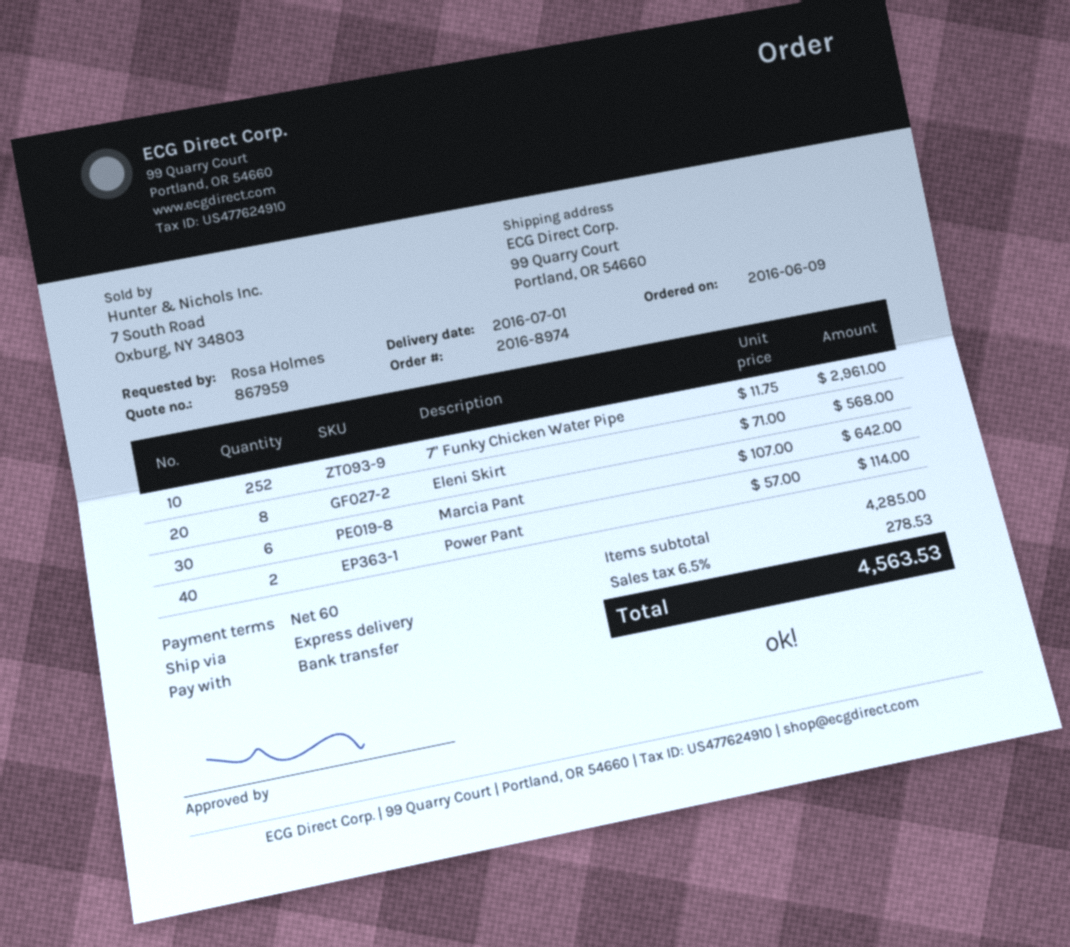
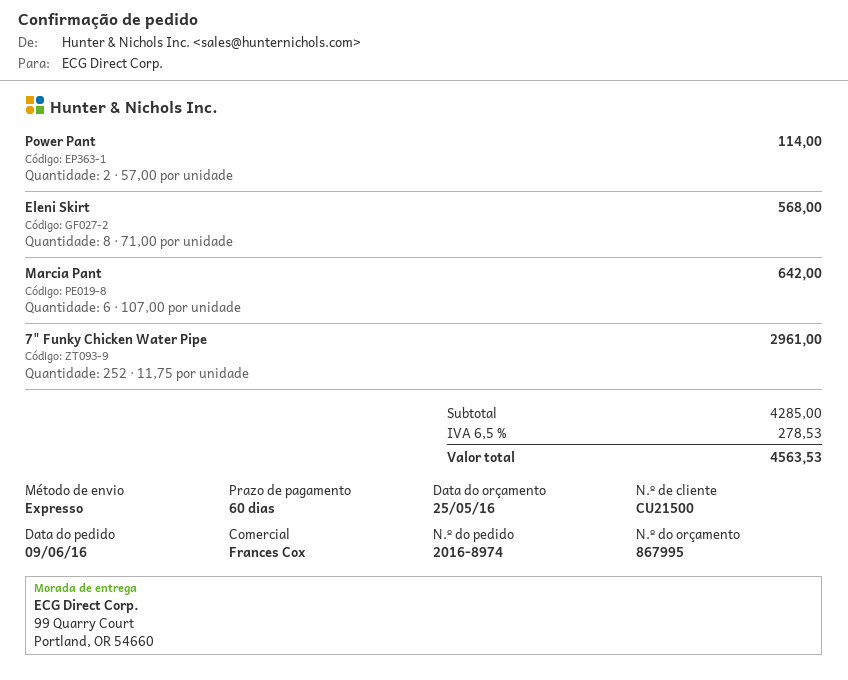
quote number: 867959 -> 867995

